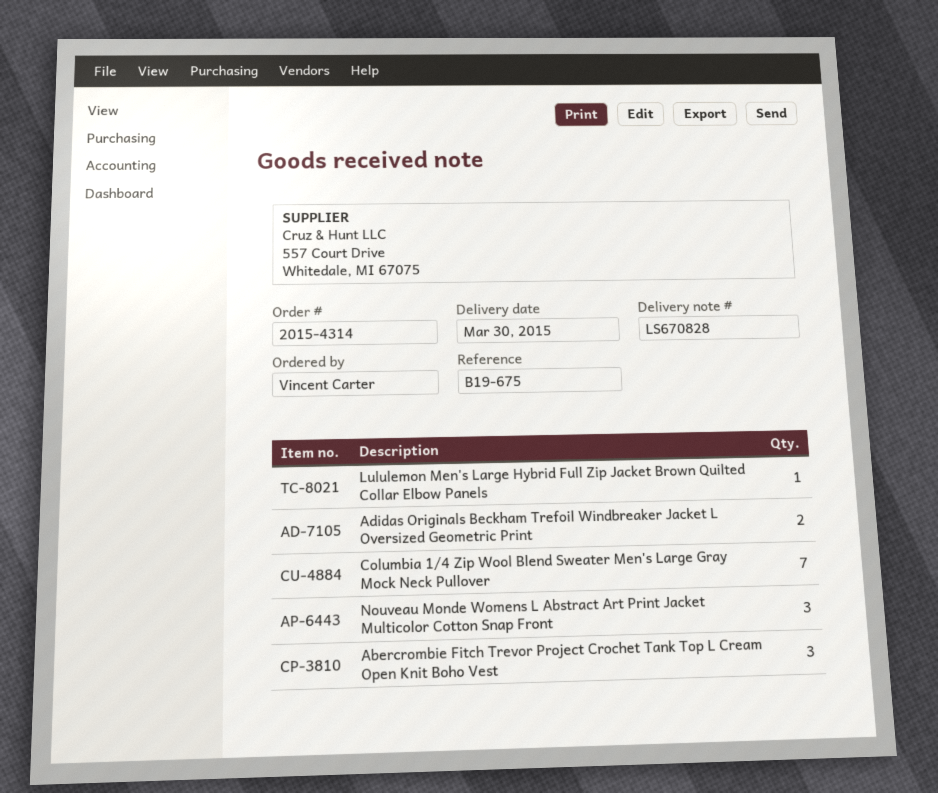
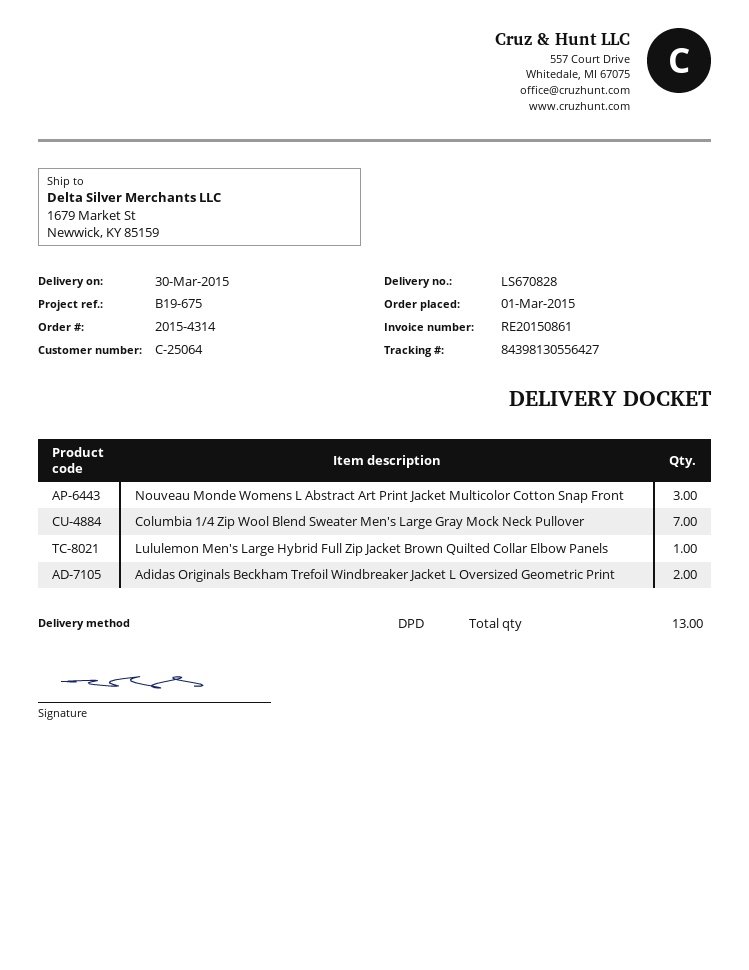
Abercrombie Fitch Trevor Project Crochet Tank Top L Cream Open Knit Boho Vest: 3 -> none

